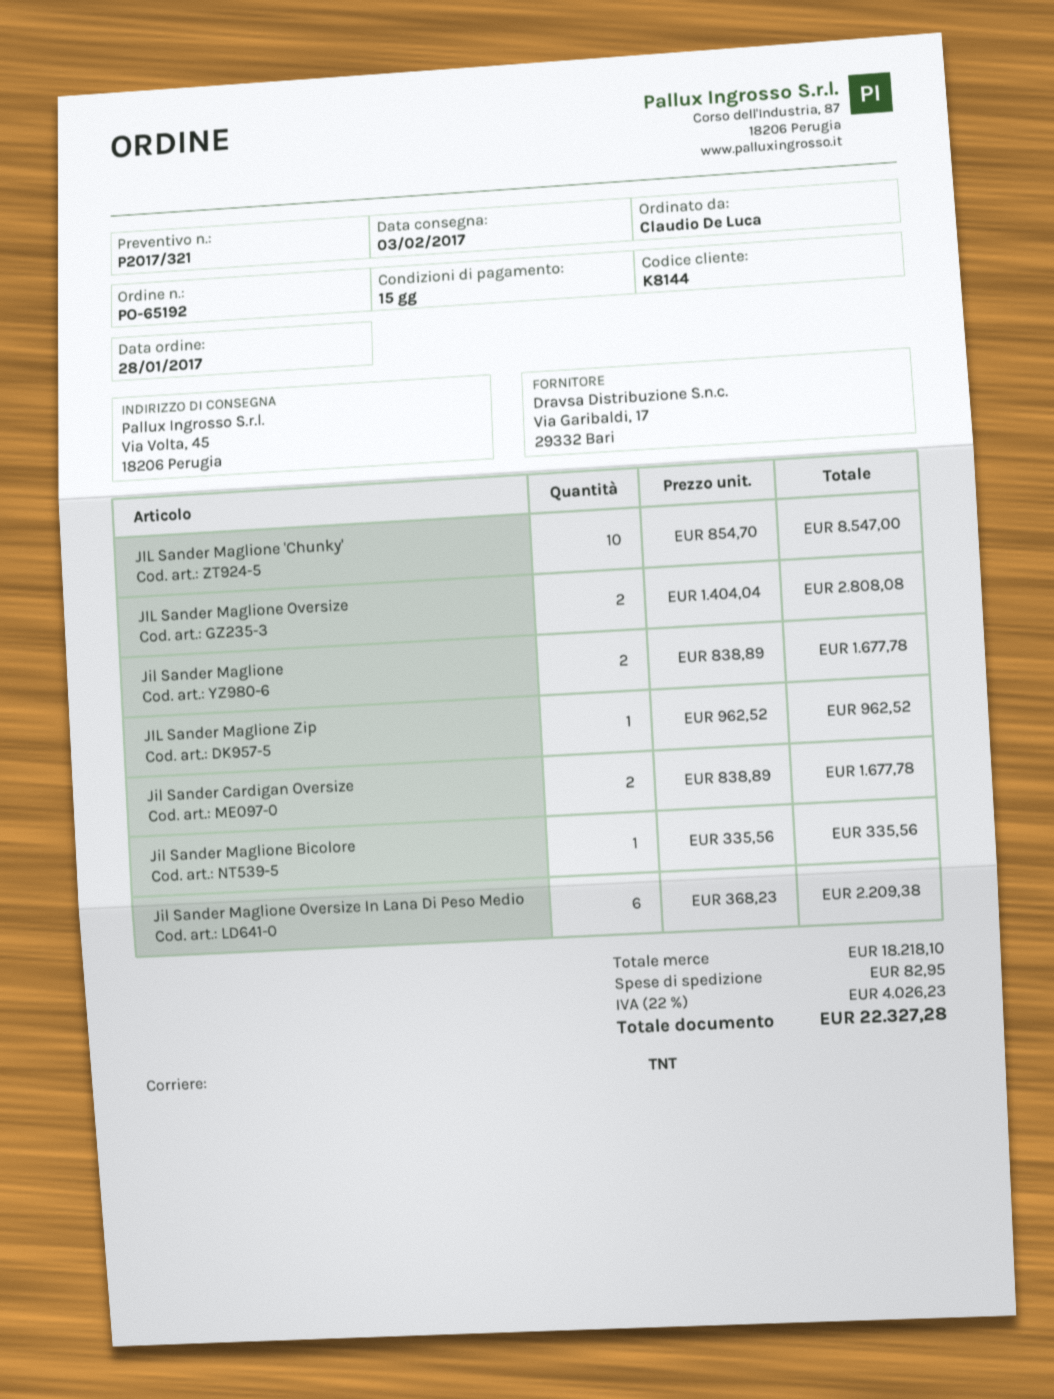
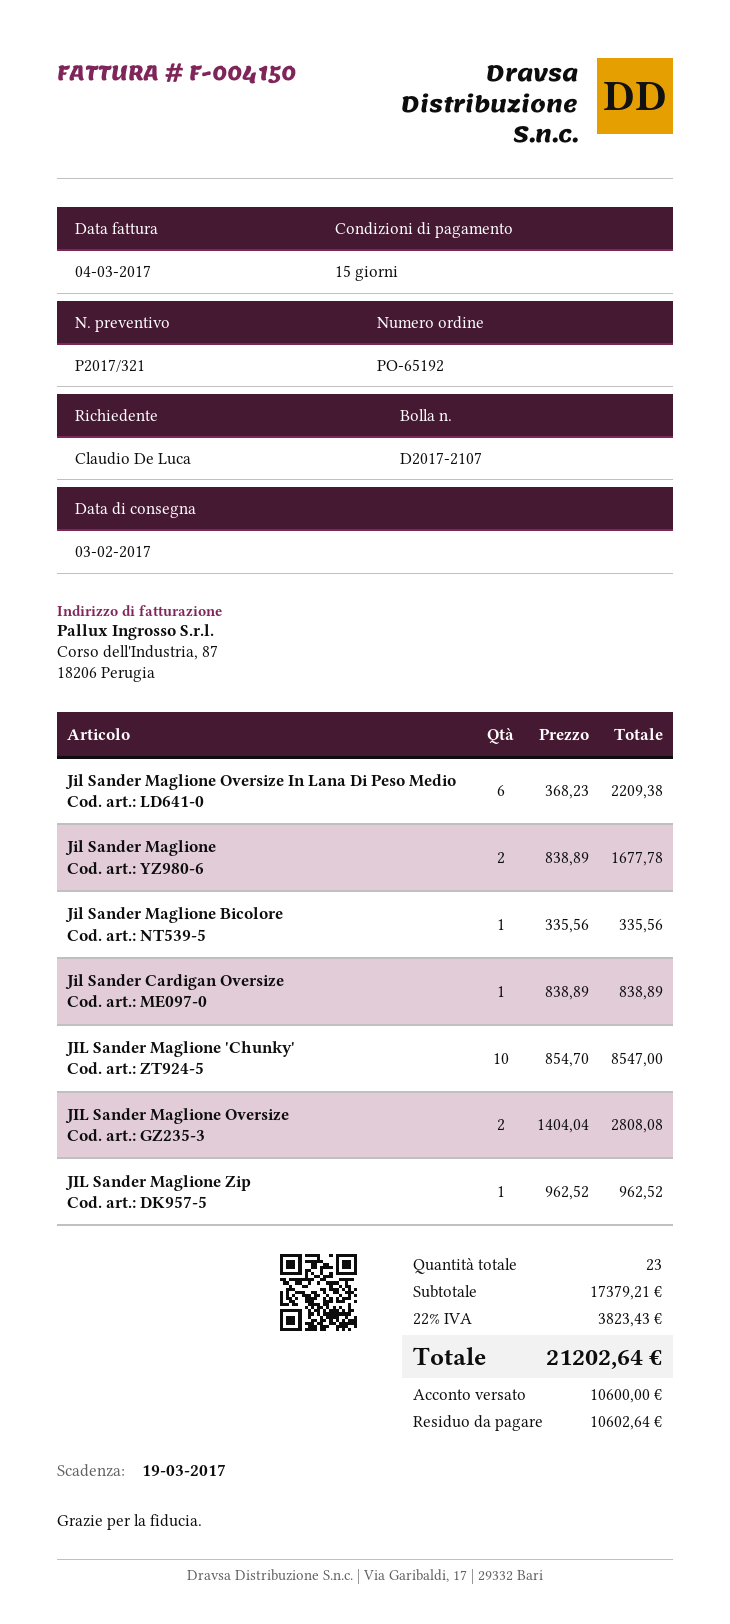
Jil Sander Cardigan Oversize: 2 x 838.89 = 1677.78 -> 1 x 838.89 = 838.89
subtotal: 18218.10 -> 17379.21
shipping: 82.95 -> none
tax: 22% = 4026.23 -> 22% = 3823.43
total: 22327.28 -> 21202.64

